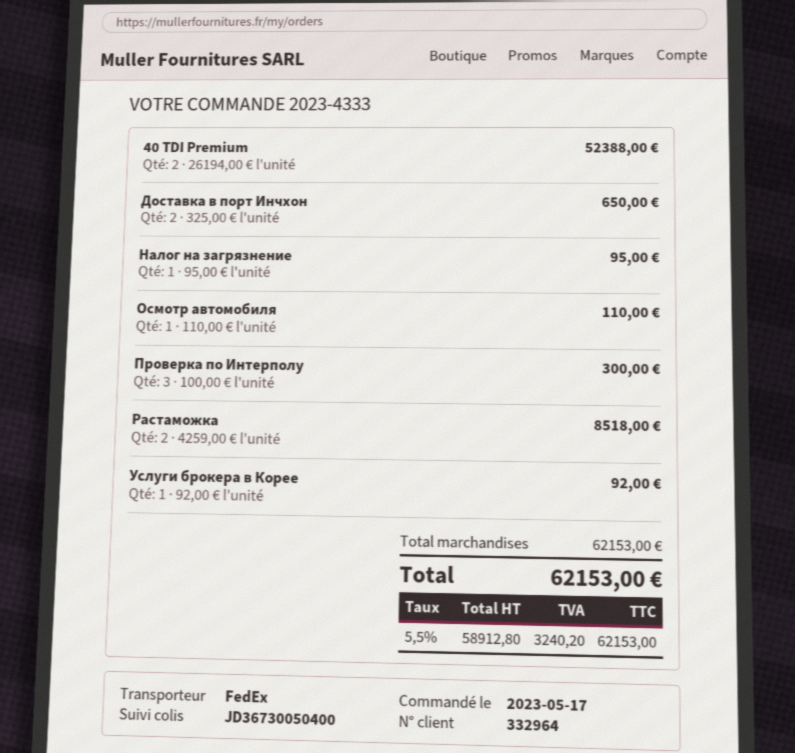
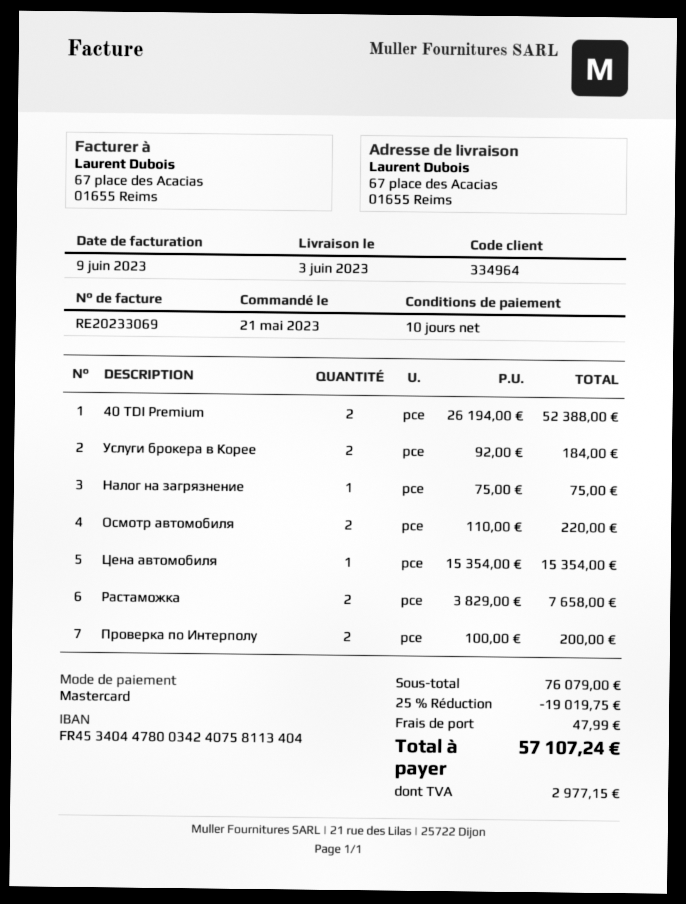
order date: 2023-05-17 -> 2023-05-21
customer number: 332964 -> 334964
Доставка в порт Инчхон: 2 x 325.00 = 650.00 -> none
Налог на загрязнение: 1 x 95.00 = 95.00 -> 1 x 75.00 = 75.00
Осмотр автомобиля: 1 x 110.00 = 110.00 -> 2 x 110.00 = 220.00
Проверка по Интерполу: 3 x 100.00 = 300.00 -> 2 x 100.00 = 200.00
Растаможка: 2 x 4259.00 = 8518.00 -> 2 x 3829.00 = 7658.00
Услуги брокера в Корее: 1 x 92.00 = 92.00 -> 2 x 92.00 = 184.00
Цена автомобиля: none -> 1 x 15354.00 = 15354.00
subtotal: 62153.00 -> 76079.00
discount: none -> 25% = 19019.75
shipping: none -> 47.99
tax: 3240.20 -> 2977.15
total: 62153.00 -> 57107.24

